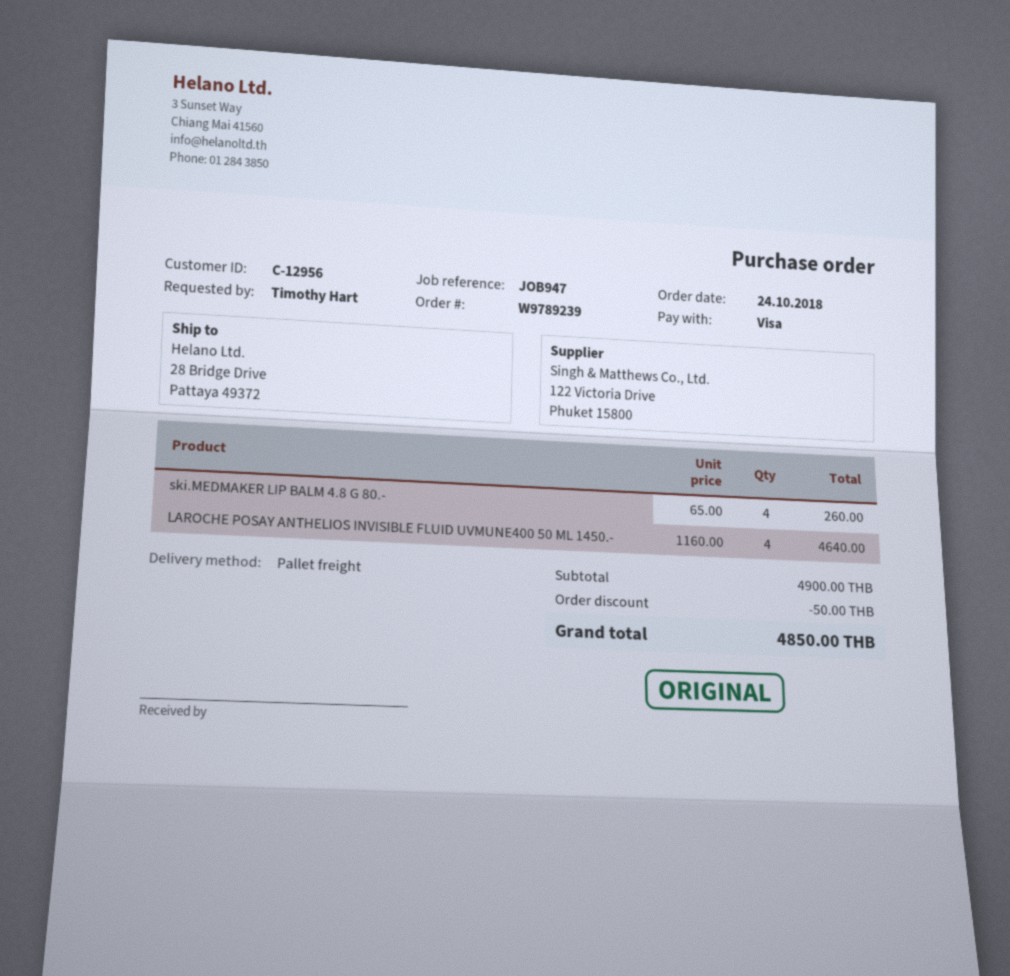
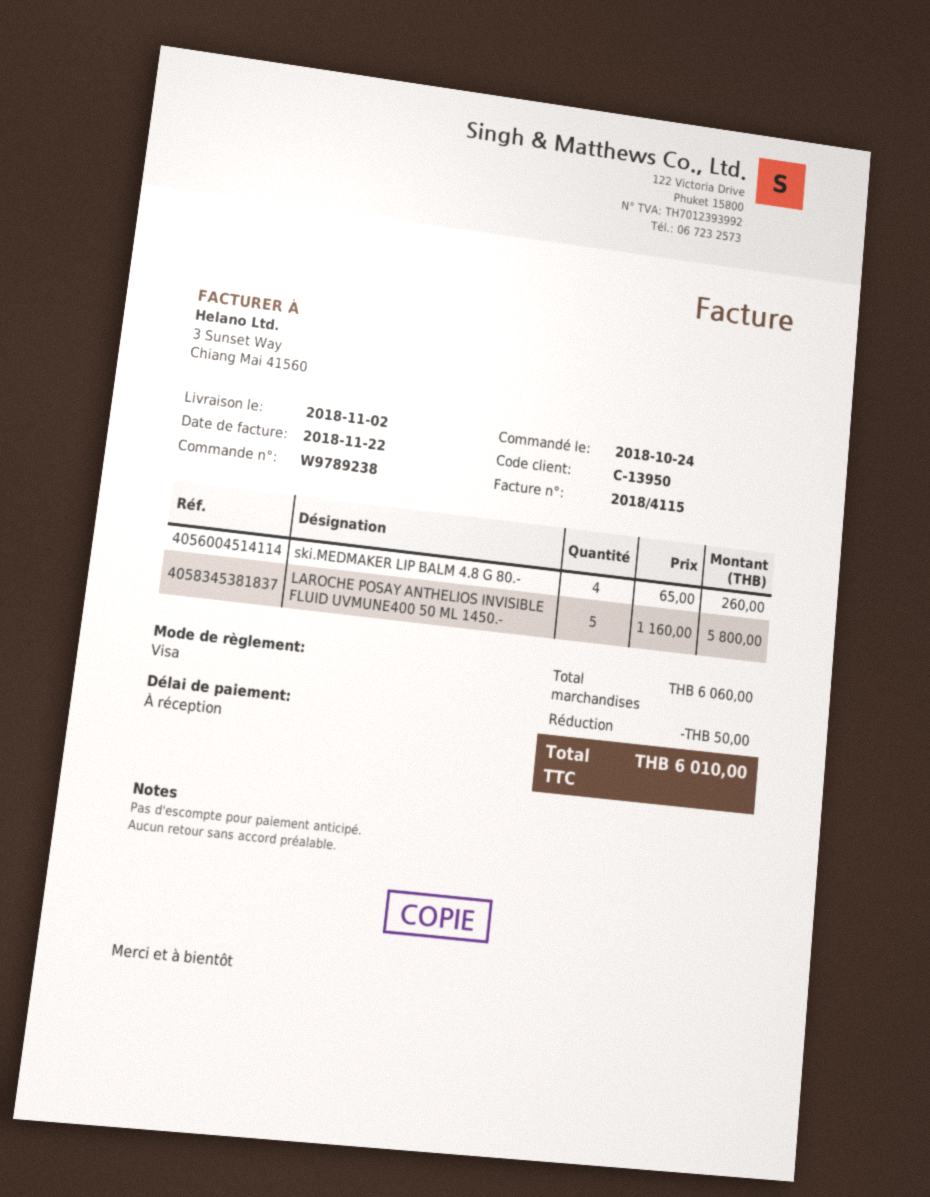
order number: W9789239 -> W9789238
customer number: C-12956 -> C-13950
LAROCHE POSAY ANTHELIOS INVISIBLE FLUID UVMUNE400 50 ML 1450.-: 4 x 1160.00 = 4640.00 -> 5 x 1160.00 = 5800.00
subtotal: 4900.00 -> 6060.00
total: 4850.00 -> 6010.00

